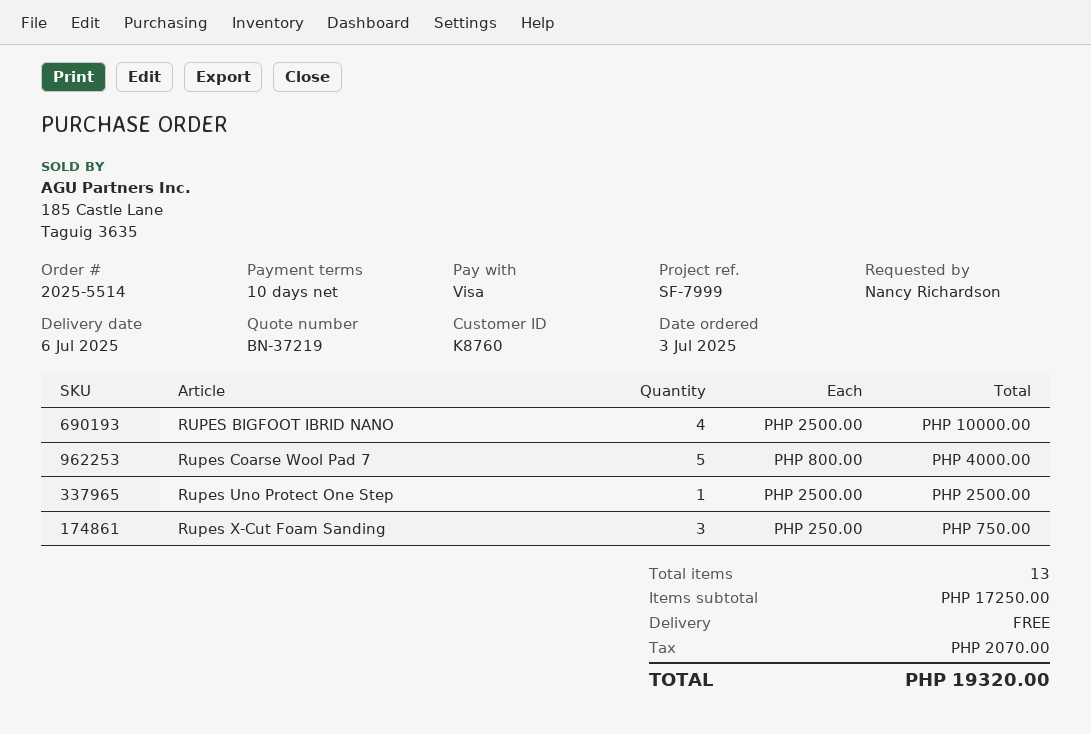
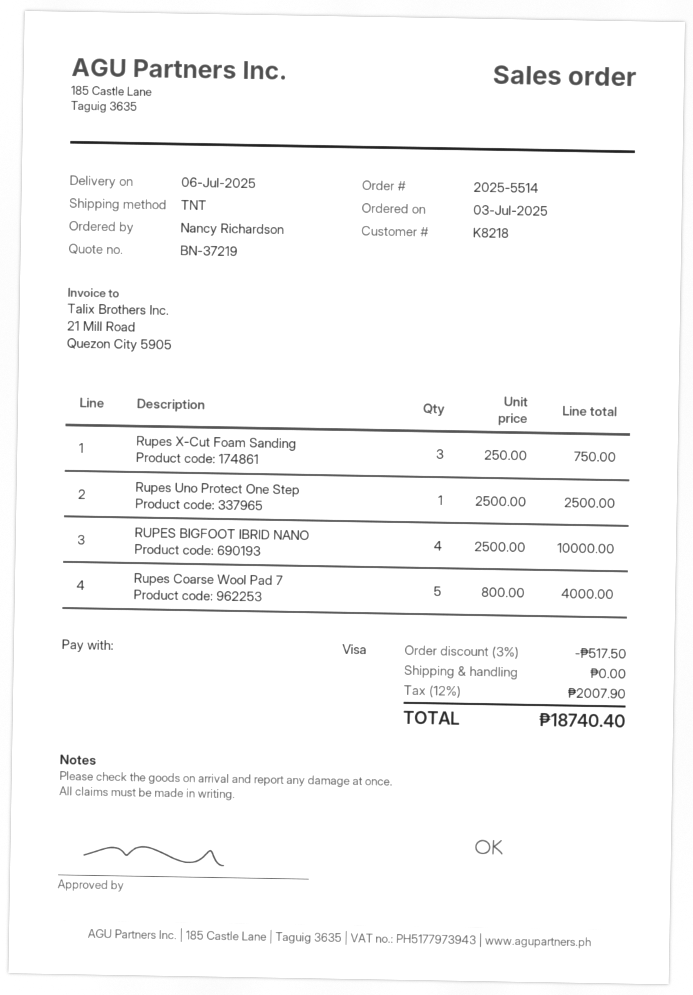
customer number: K8760 -> K8218
discount: none -> 3% = 517.50
tax: 2070.00 -> 2007.90
total: 19320.00 -> 18740.40

